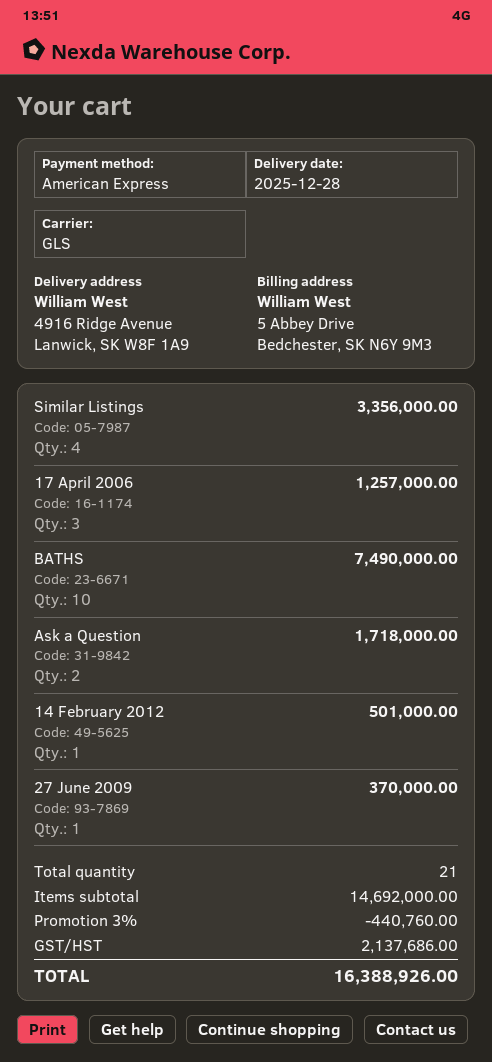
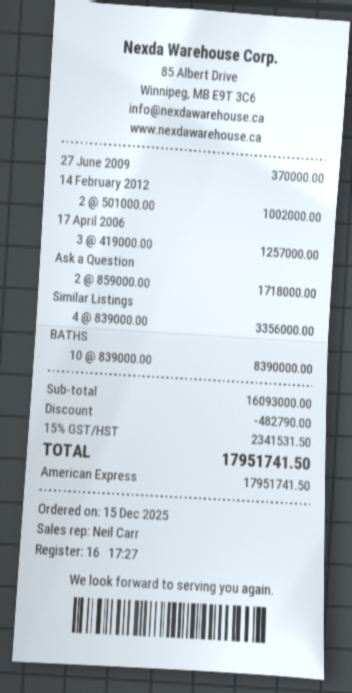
BATHS: 10 for 7490000.00 -> 10 for 8390000.00
14 February 2012: 1 for 501000.00 -> 2 for 1002000.00
subtotal: 14692000.00 -> 16093000.00
discount: 440760.00 -> 482790.00
tax: 2137686.00 -> 2341531.50
total: 16388926.00 -> 17951741.50

